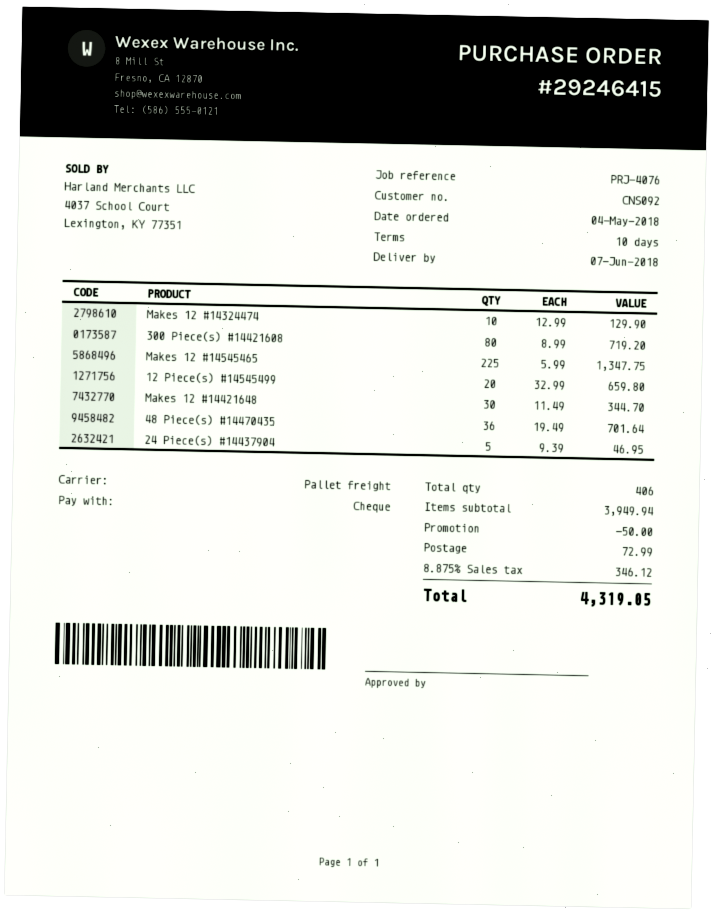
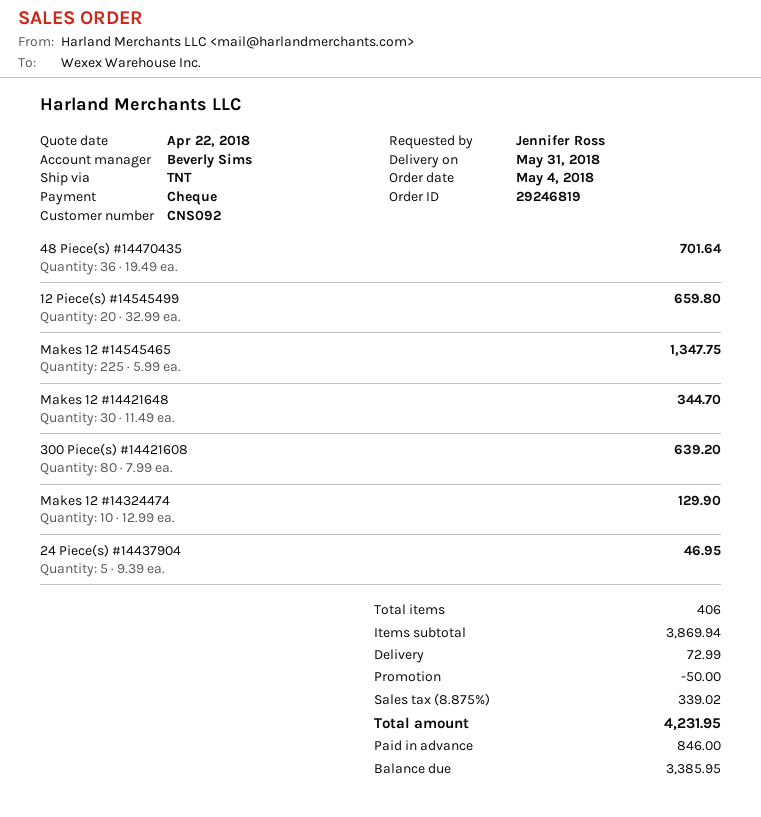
order number: 29246415 -> 29246819
delivery date: 2018-06-07 -> 2018-05-31
shipping method: pallet freight -> TNT
300 Piece(s) #14421608: 80 x 8.99 = 719.20 -> 80 x 7.99 = 639.20
subtotal: 3949.94 -> 3869.94
tax: 8.875% = 346.12 -> 8.875% = 339.02
total: 4319.05 -> 4231.95

